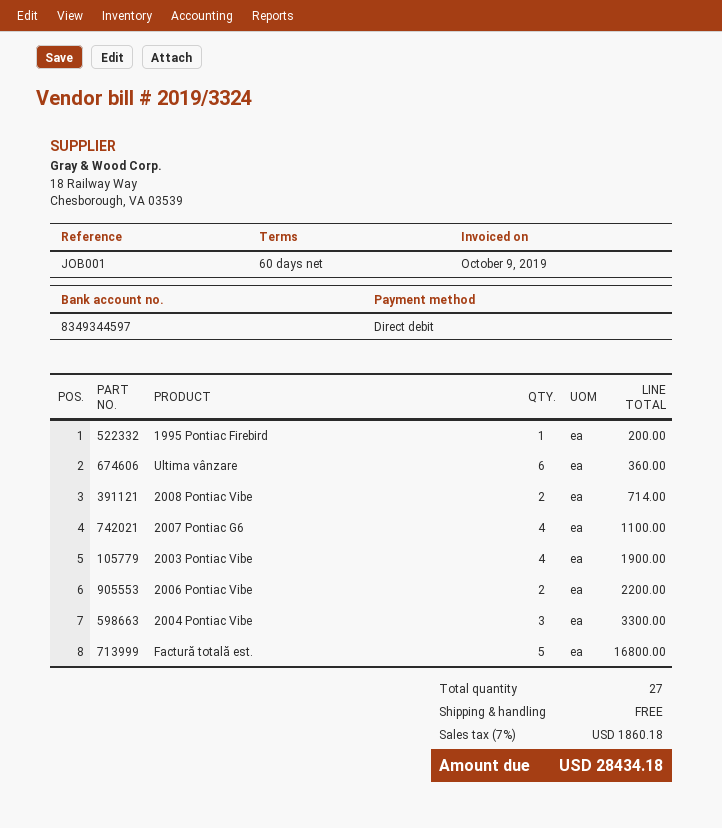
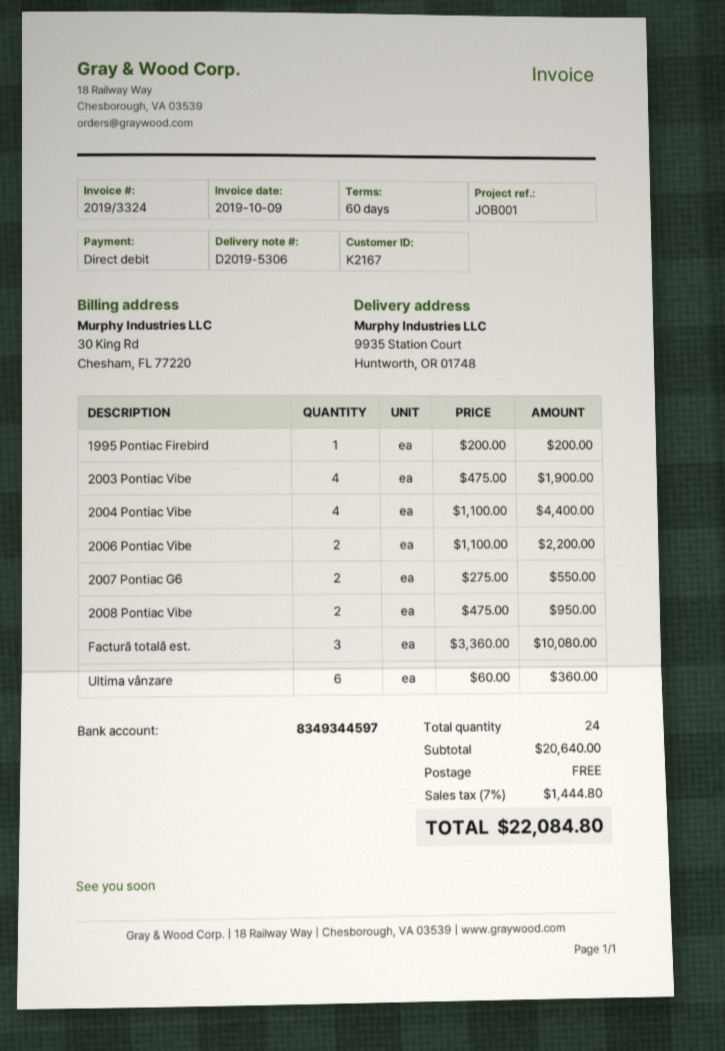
2008 Pontiac Vibe: 2 for 714.00 -> 2 for 950.00
2007 Pontiac G6: 4 for 1100.00 -> 2 for 550.00
2004 Pontiac Vibe: 3 for 3300.00 -> 4 for 4400.00
Factură totală est.: 5 for 16800.00 -> 3 for 10080.00
total quantity: 27 -> 24
tax: 7% = 1860.18 -> 7% = 1444.80
total: 28434.18 -> 22084.80

